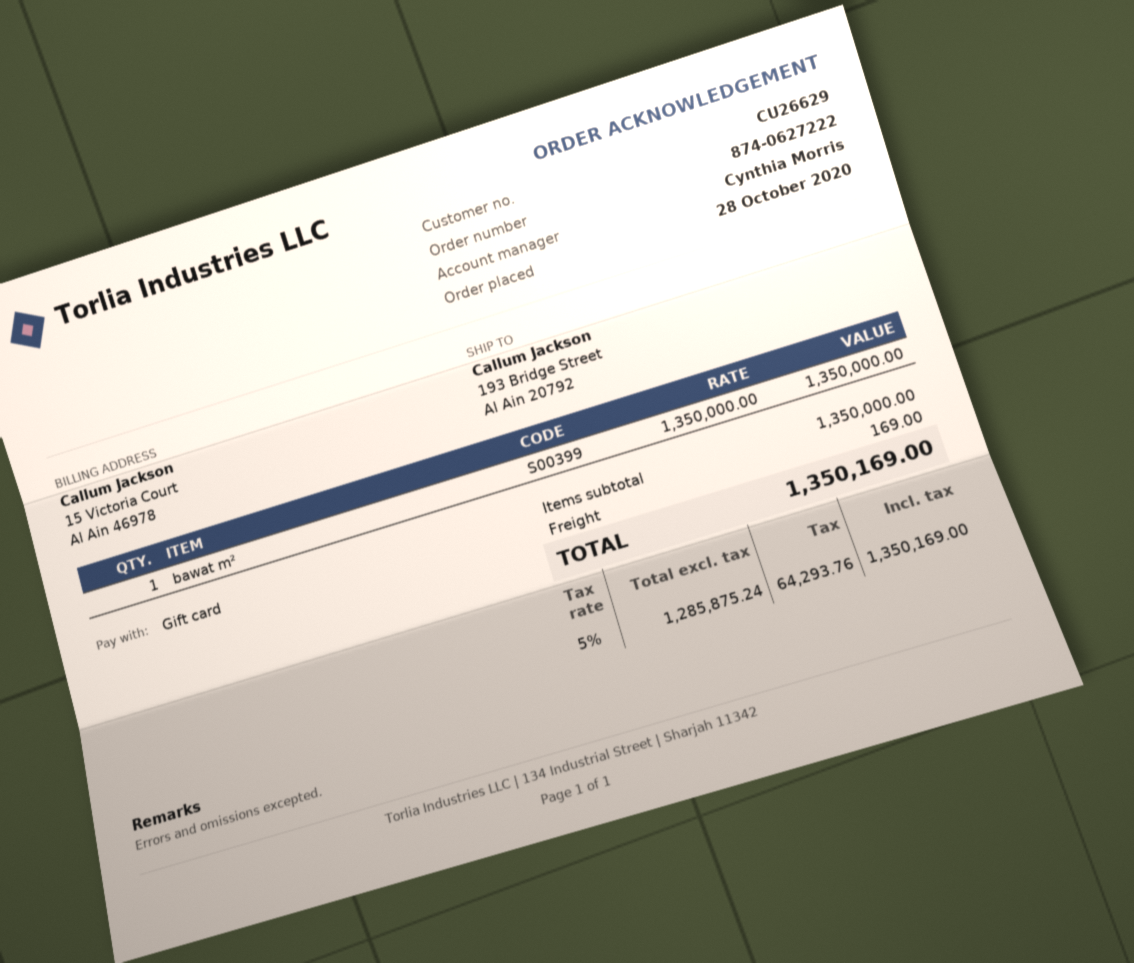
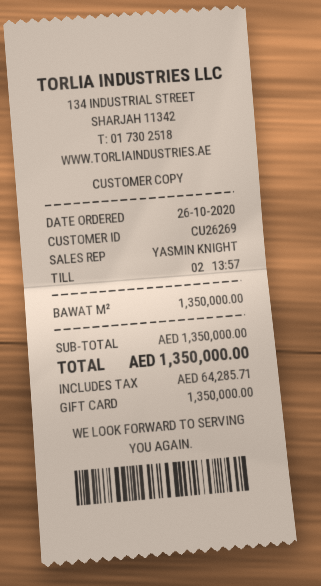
order date: 2020-10-28 -> 2020-10-26
customer number: CU26629 -> CU26269
sales rep: Cynthia Morris -> YASMIN KNIGHT
shipping: 169.00 -> none
tax: 64293.76 -> 64285.71
total: 1350169.00 -> 1350000.00

